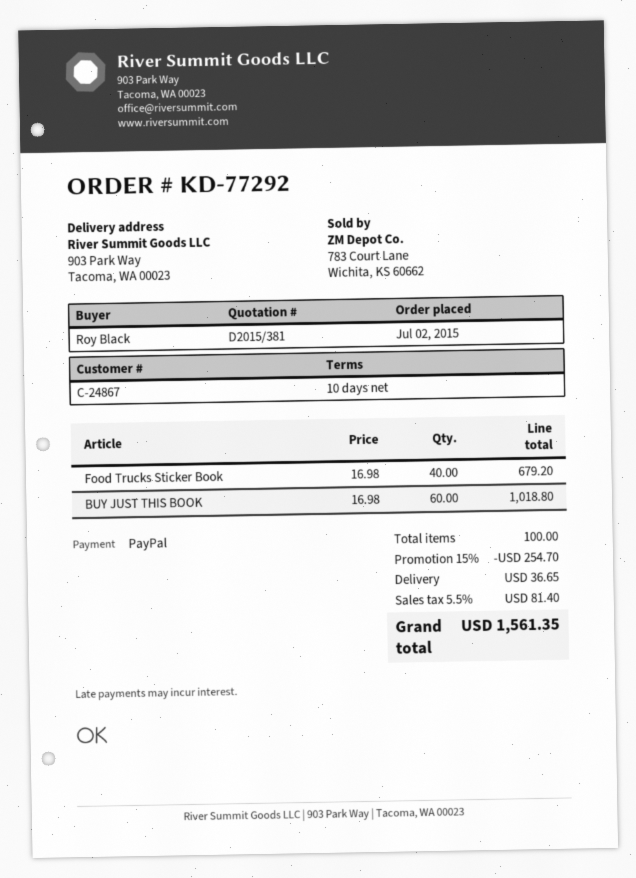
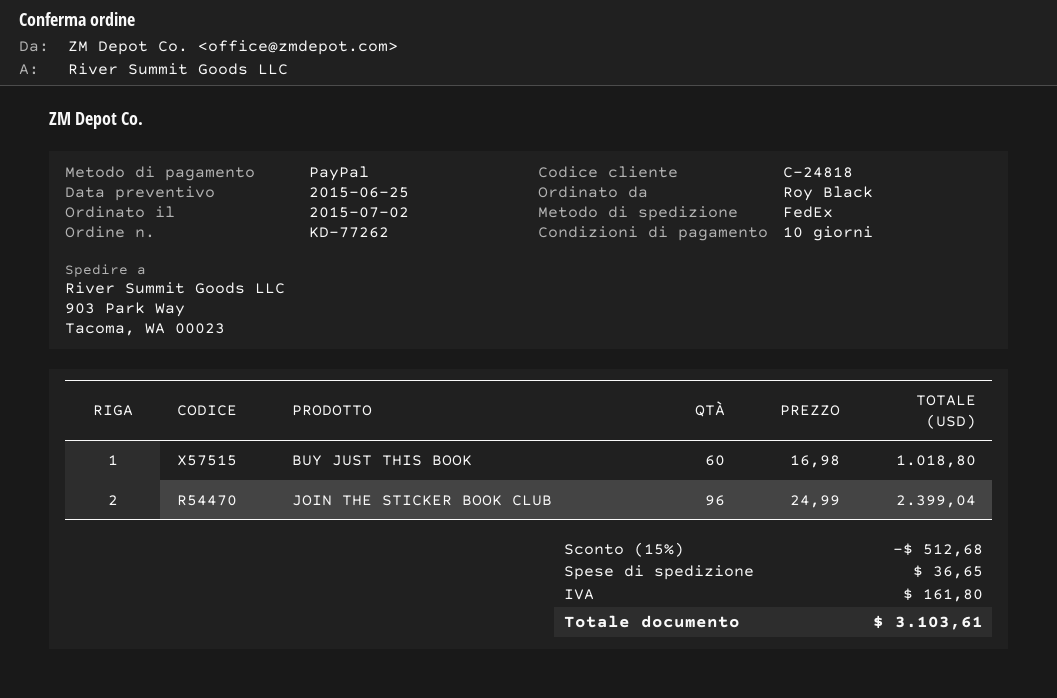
order number: KD-77292 -> KD-77262
customer number: C-24867 -> C-24818
Food Trucks Sticker Book: 40 x 16.98 = 679.20 -> none
JOIN THE STICKER BOOK CLUB: none -> 96 x 24.99 = 2399.04
discount: 15% = 254.70 -> 15% = 512.68
tax: 81.40 -> 161.80
total: 1561.35 -> 3103.61

